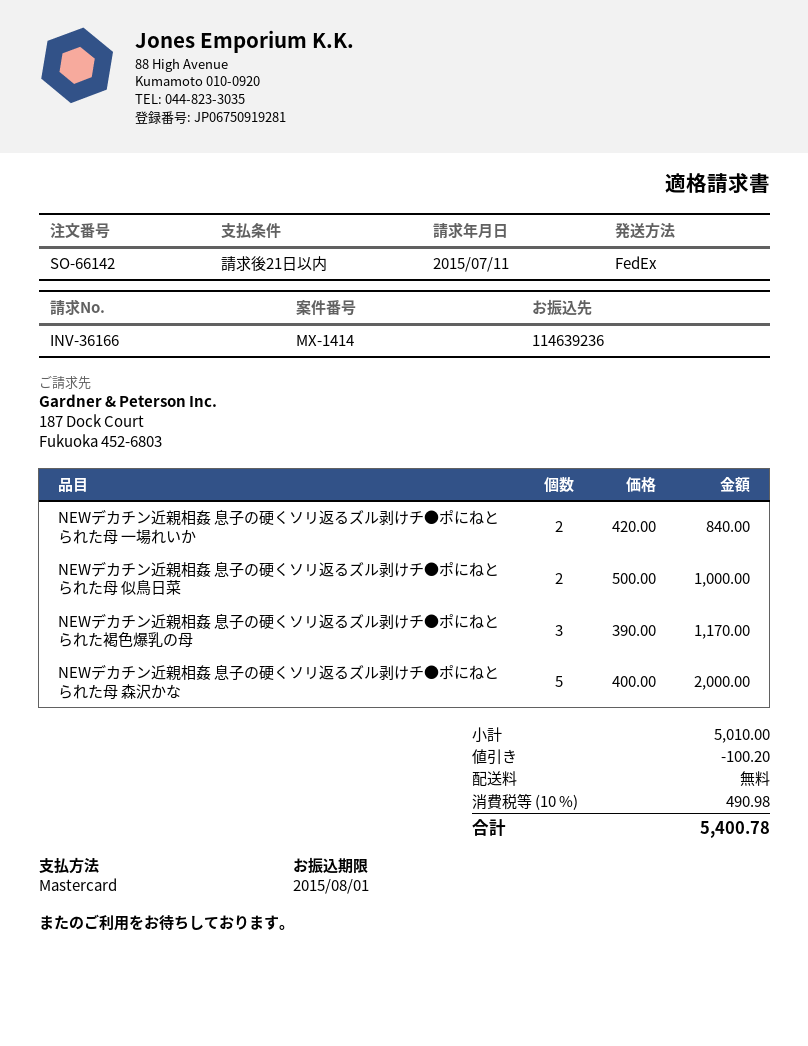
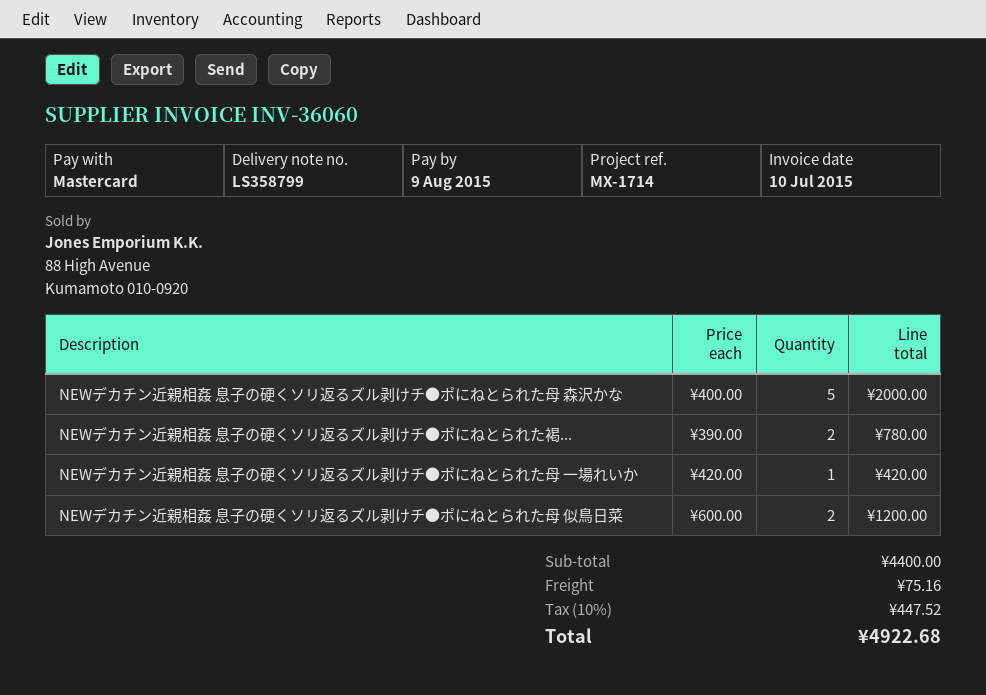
invoice number: INV-36166 -> INV-36060
invoice date: 2015-07-11 -> 2015-07-10
due date: 2015-08-01 -> 2015-08-09
reference: MX-1414 -> MX-1714
NEWデカチン近親相姦 息子の硬くソリ返るズル剥けチ●ポにねとられた母 一場れいか: 2 x 420.00 = 840.00 -> 1 x 420.00 = 420.00
NEWデカチン近親相姦 息子の硬くソリ返るズル剥けチ●ポにねとられた母 似鳥日菜: 2 x 500.00 = 1000.00 -> 2 x 600.00 = 1200.00
NEWデカチン近親相姦 息子の硬くソリ返るズル剥けチ●ポにねとられた褐色爆乳の母: 3 x 390.00 = 1170.00 -> 2 x 390.00 = 780.00
subtotal: 5010.00 -> 4400.00
discount: 100.20 -> none
shipping: 0.00 -> 75.16
tax: 10% = 490.98 -> 10% = 447.52
total: 5400.78 -> 4922.68

